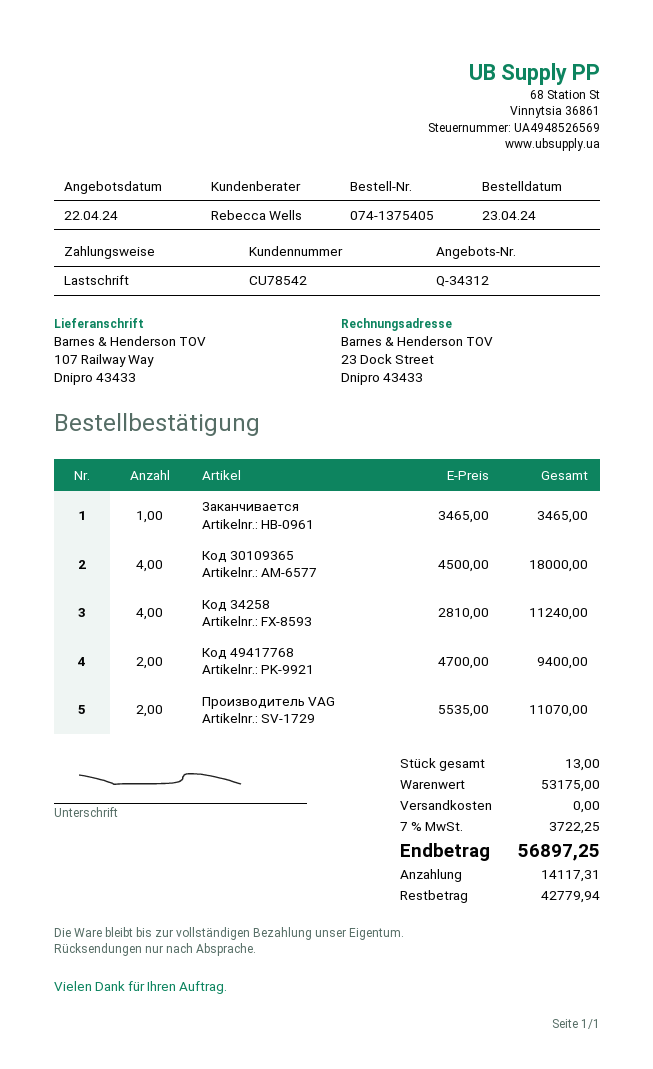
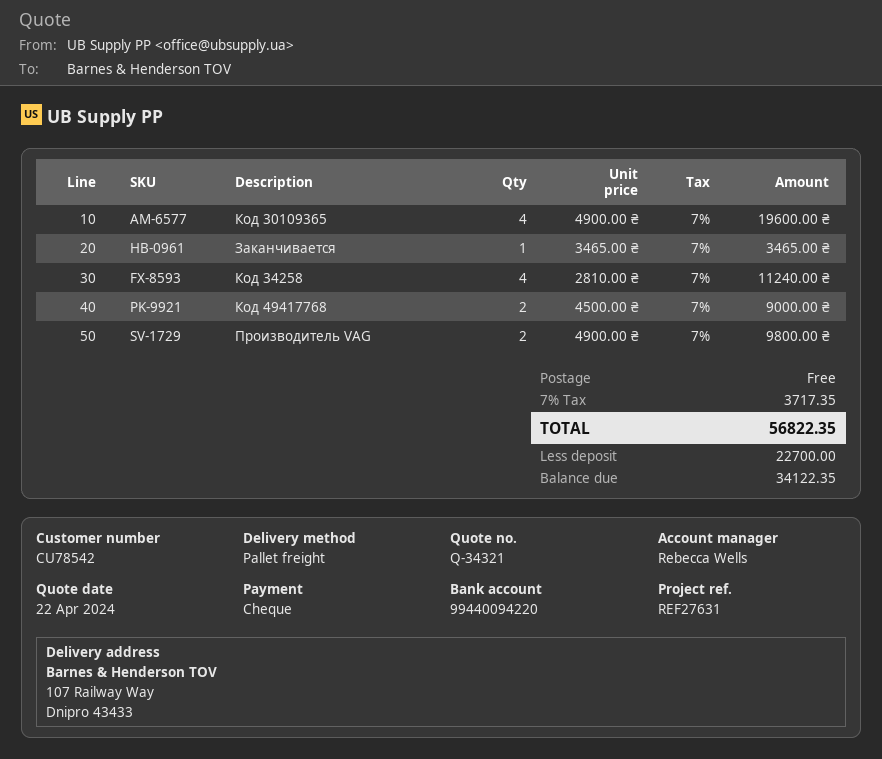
quote number: Q-34312 -> Q-34321
payment method: direct debit -> cheque
Код 30109365: 4 x 4500.00 = 18000.00 -> 4 x 4900.00 = 19600.00
Код 49417768: 2 x 4700.00 = 9400.00 -> 2 x 4500.00 = 9000.00
Производитель VAG: 2 x 5535.00 = 11070.00 -> 2 x 4900.00 = 9800.00
tax: 7% = 3722.25 -> 7% = 3717.35
total: 56897.25 -> 56822.35
deposit: 14117.31 -> 22700.00
balance: 42779.94 -> 34122.35

